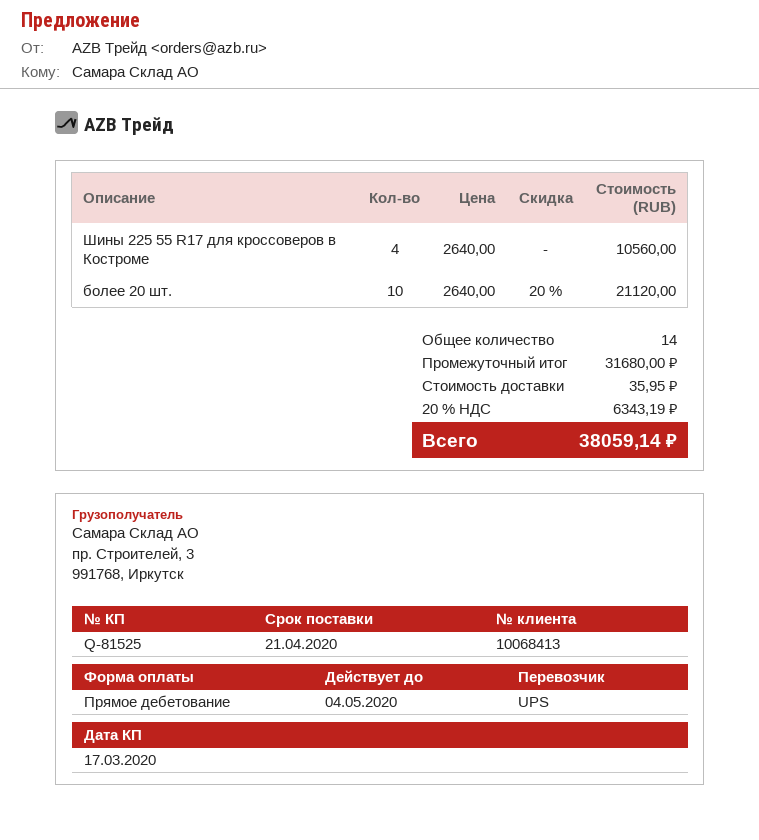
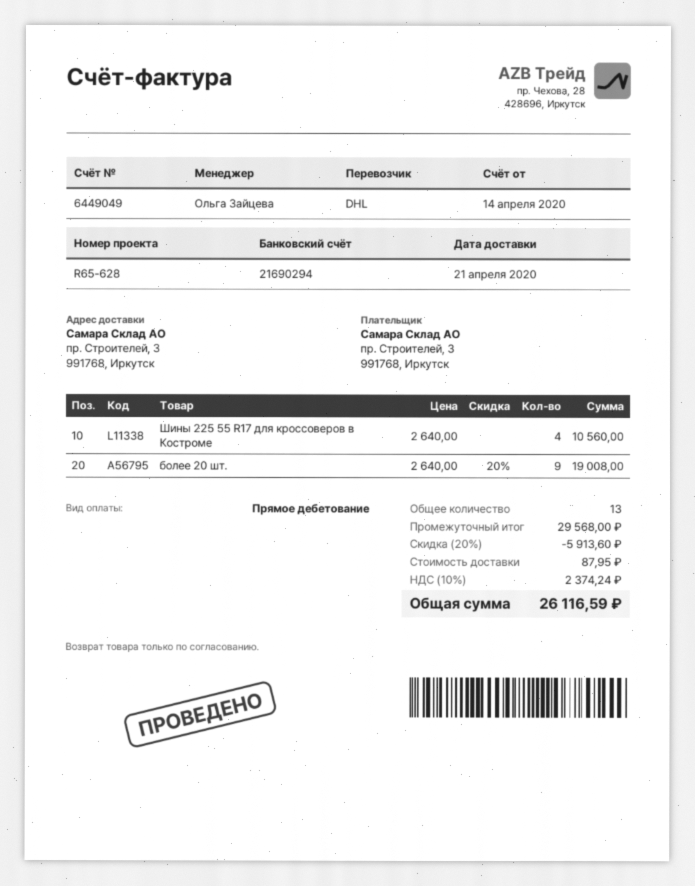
shipping method: UPS -> DHL
более 20 шт.: 10 x 2640.00 - 20% = 21120.00 -> 9 x 2640.00 - 20% = 19008.00
total quantity: 14 -> 13
subtotal: 31680.00 -> 29568.00
discount: none -> 20% = 5913.60
shipping: 35.95 -> 87.95
tax: 20% = 6343.19 -> 10% = 2374.24
total: 38059.14 -> 26116.59

